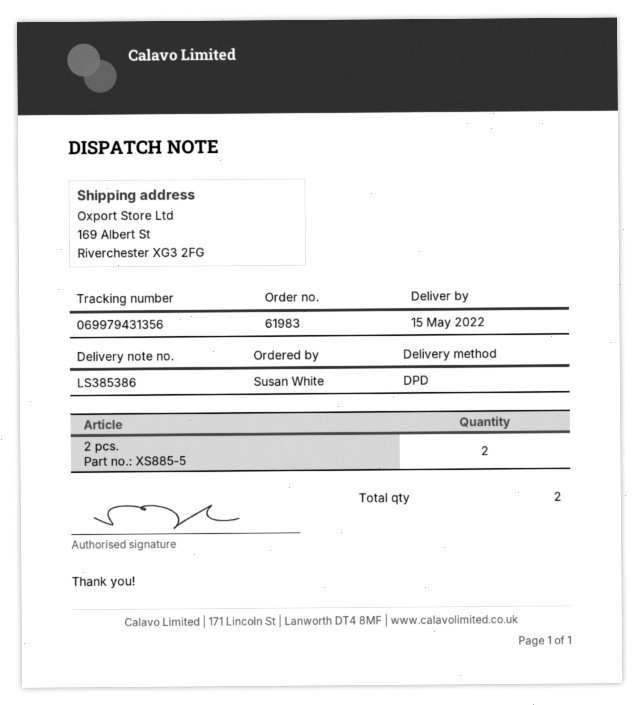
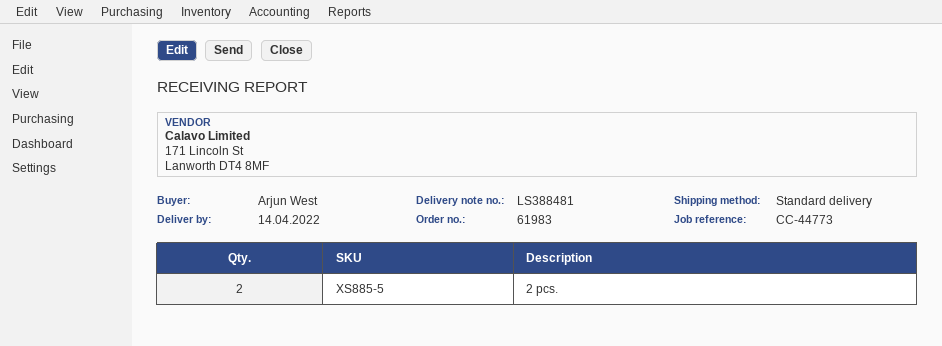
delivery note number: LS385386 -> LS388481
delivery date: 2022-05-15 -> 2022-04-14
ordered by: Susan White -> Arjun West
shipping method: DPD -> standard

